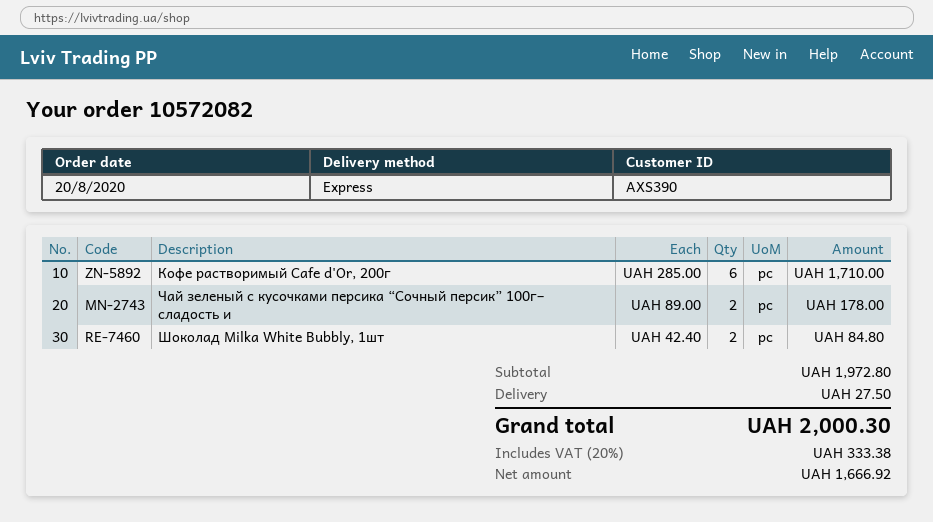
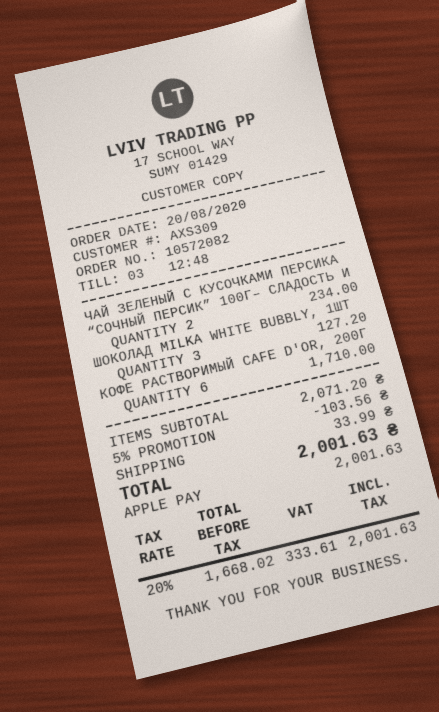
customer number: AXS390 -> AXS309
Чай зеленый с кусочками персика “Сочный персик” 100г– сладость и: 2 for 178.00 -> 2 for 234.00
Шоколад Milka White Bubbly, 1шт: 2 for 84.80 -> 3 for 127.20
subtotal: 1972.80 -> 2071.20
discount: none -> 5% = 103.56
shipping: 27.50 -> 33.99
net: 1666.92 -> 1668.02
tax: 20% = 333.38 -> 20% = 333.61
total: 2000.30 -> 2001.63

